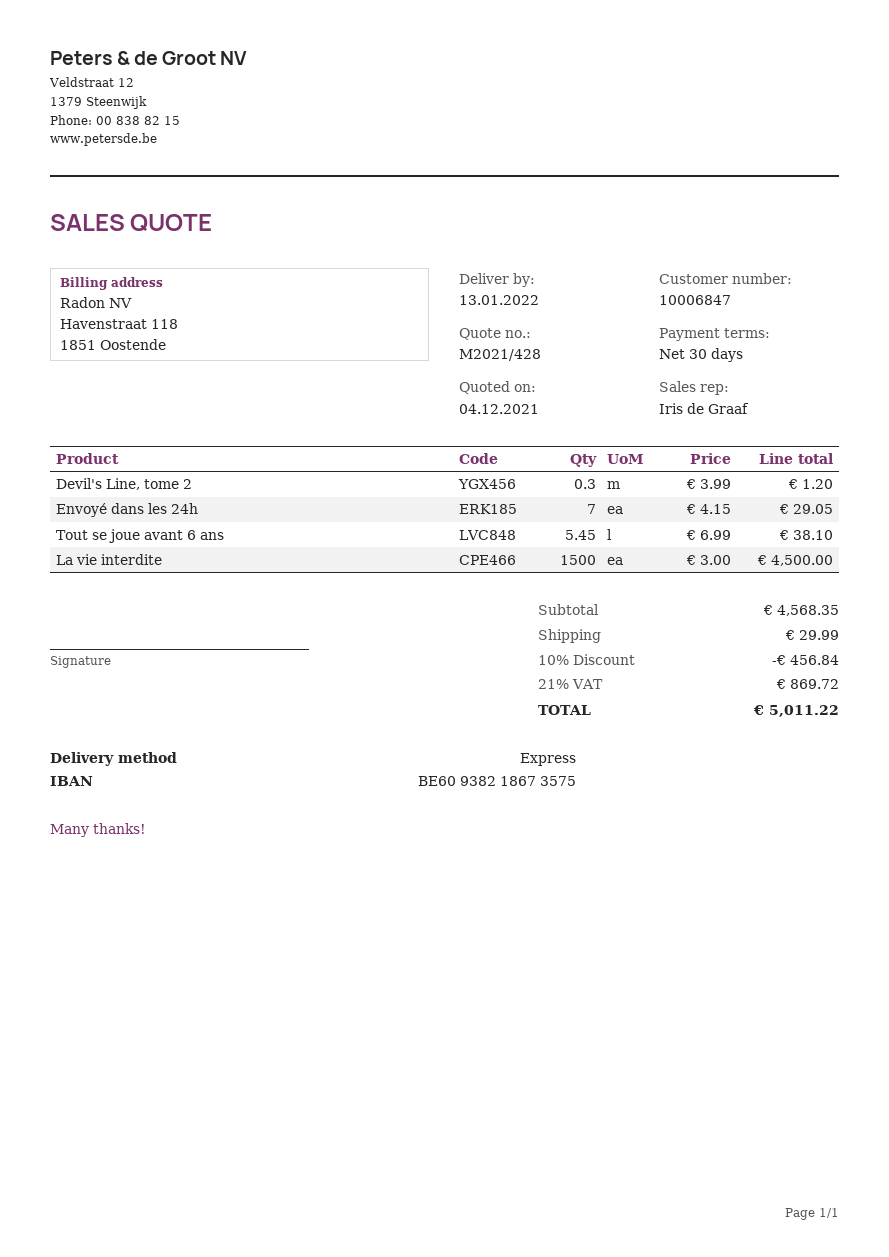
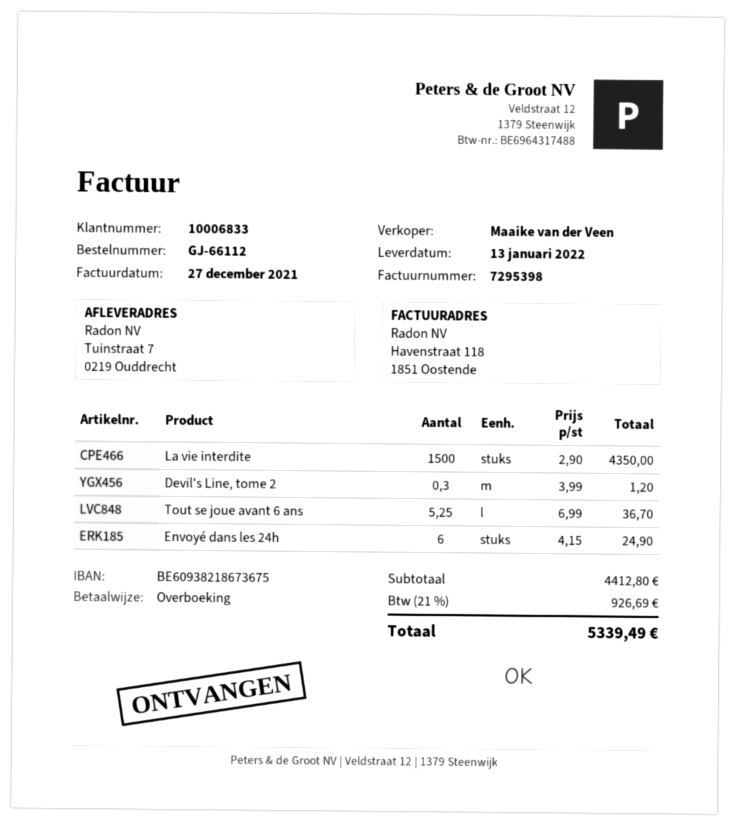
customer number: 10006847 -> 10006833
sales rep: Iris de Graaf -> Maaike van der Veen
bank account: BE60938218673575 -> BE60938218673675
Envoyé dans les 24h: 7 x 4.15 = 29.05 -> 6 x 4.15 = 24.90
Tout se joue avant 6 ans: 5.45 x 6.99 = 38.10 -> 5.25 x 6.99 = 36.70
La vie interdite: 1500 x 3.00 = 4500.00 -> 1500 x 2.90 = 4350.00
subtotal: 4568.35 -> 4412.80
discount: 10% = 456.84 -> none
shipping: 29.99 -> none
tax: 21% = 869.72 -> 21% = 926.69
total: 5011.22 -> 5339.49

